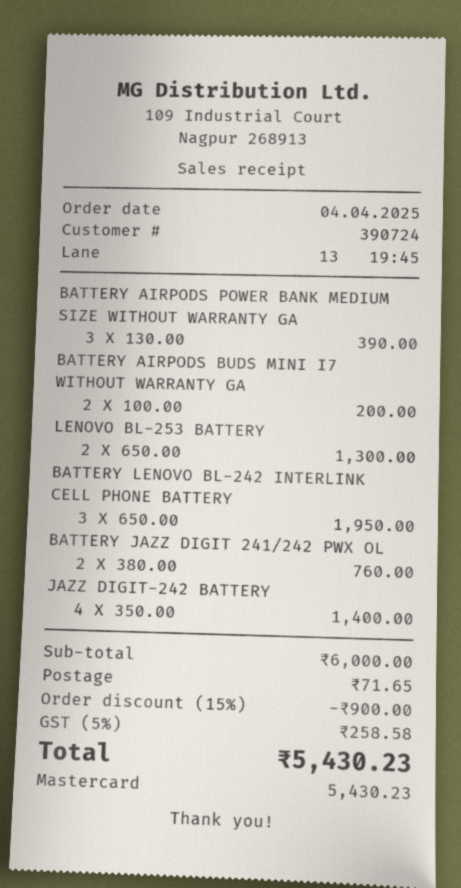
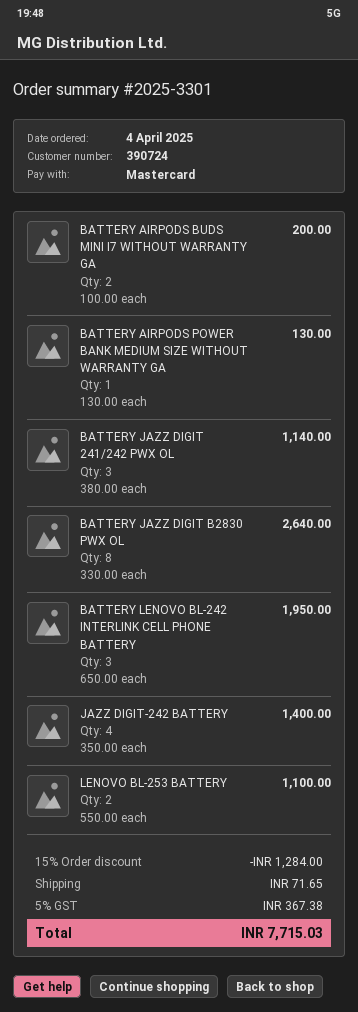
BATTERY AIRPODS POWER BANK MEDIUM SIZE WITHOUT WARRANTY GA: 3 x 130.00 = 390.00 -> 1 x 130.00 = 130.00
LENOVO BL-253 BATTERY: 2 x 650.00 = 1300.00 -> 2 x 550.00 = 1100.00
BATTERY JAZZ DIGIT 241/242 PWX OL: 2 x 380.00 = 760.00 -> 3 x 380.00 = 1140.00
BATTERY JAZZ DIGIT B2830 PWX OL: none -> 8 x 330.00 = 2640.00
discount: 15% = 900.00 -> 15% = 1284.00
tax: 5% = 258.58 -> 5% = 367.38
total: 5430.23 -> 7715.03

